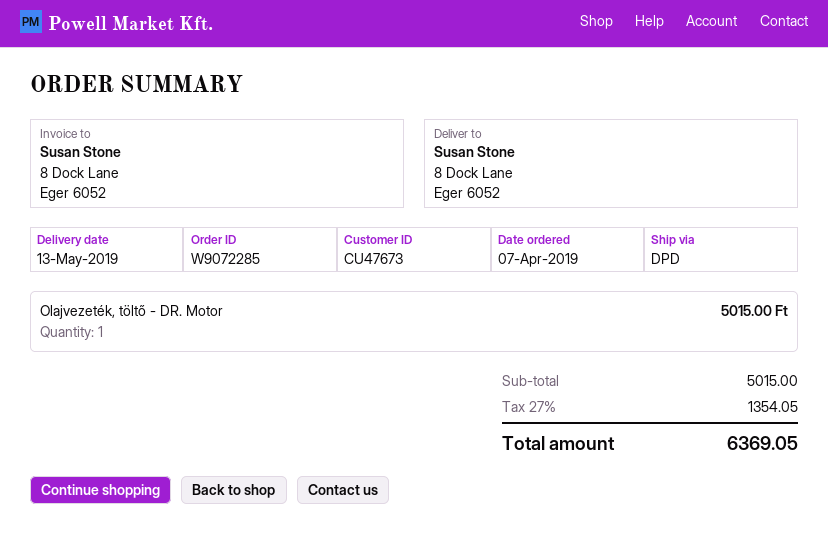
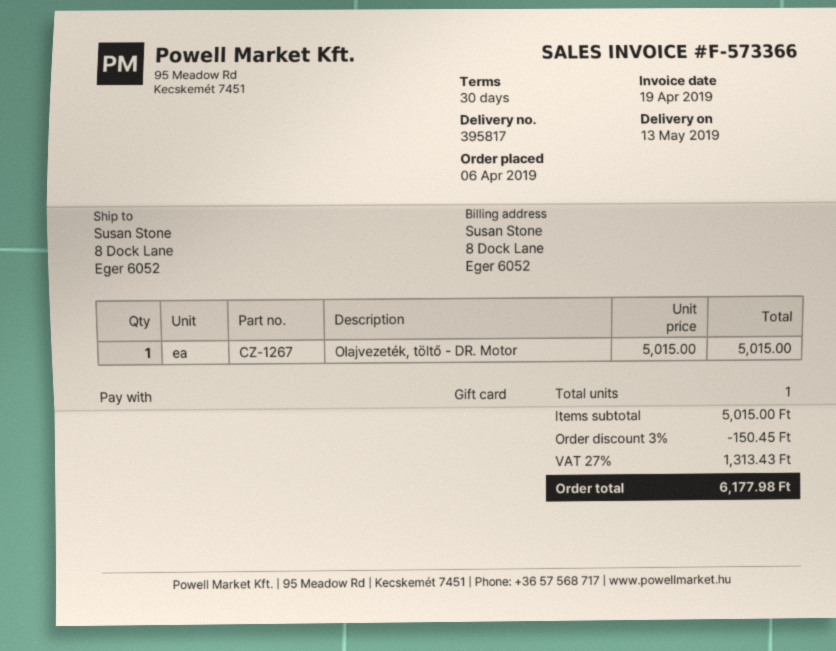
order date: 2019-04-07 -> 2019-04-06
discount: none -> 3% = 150.45
tax: 27% = 1354.05 -> 27% = 1313.43
total: 6369.05 -> 6177.98

